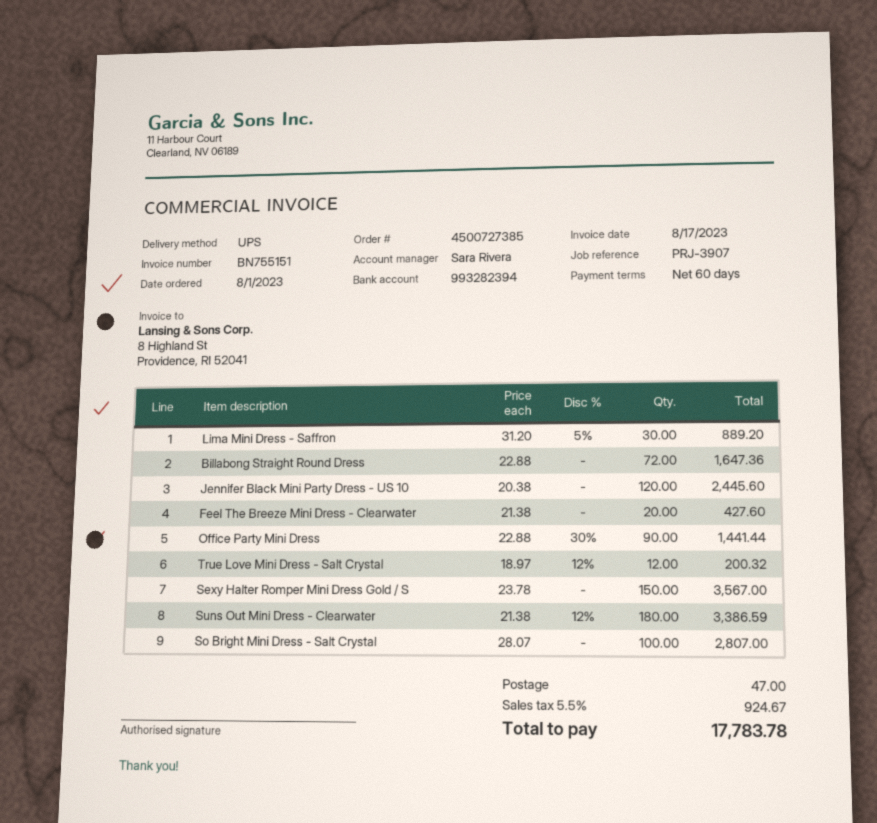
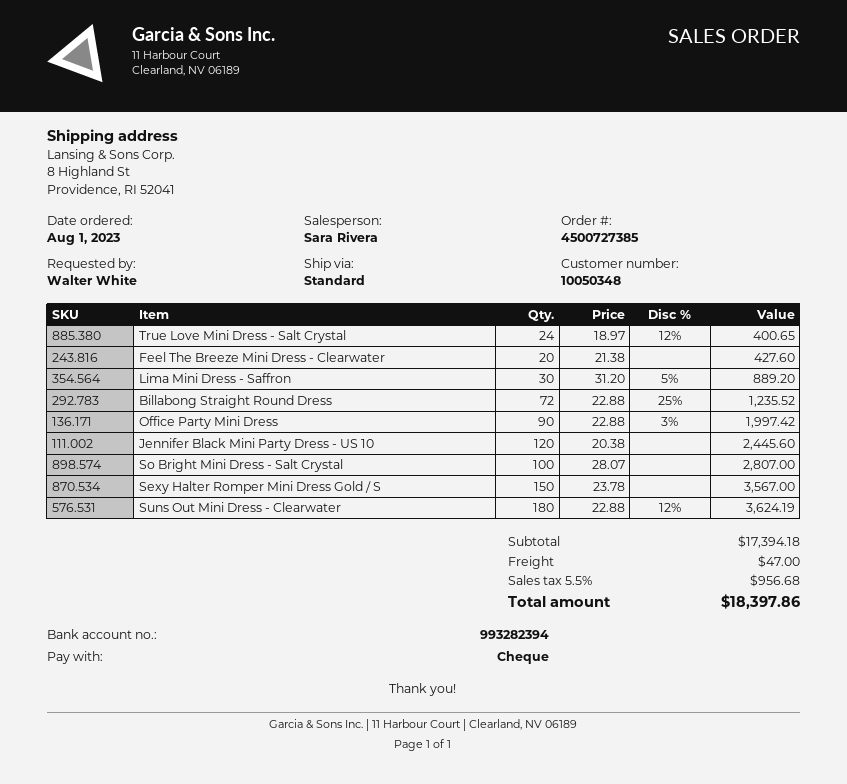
shipping method: UPS -> standard
Billabong Straight Round Dress: 72 x 22.88 = 1647.36 -> 72 x 22.88 - 25% = 1235.52
Office Party Mini Dress: 90 x 22.88 - 30% = 1441.44 -> 90 x 22.88 - 3% = 1997.42
True Love Mini Dress - Salt Crystal: 12 x 18.97 - 12% = 200.32 -> 24 x 18.97 - 12% = 400.65
Suns Out Mini Dress - Clearwater: 180 x 21.38 - 12% = 3386.59 -> 180 x 22.88 - 12% = 3624.19
tax: 5.5% = 924.67 -> 5.5% = 956.68
total: 17783.78 -> 18397.86

